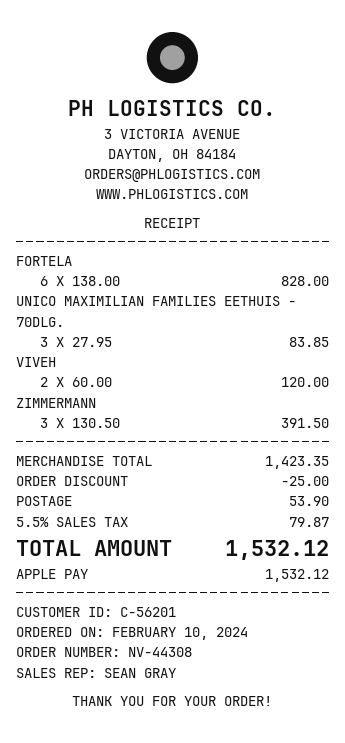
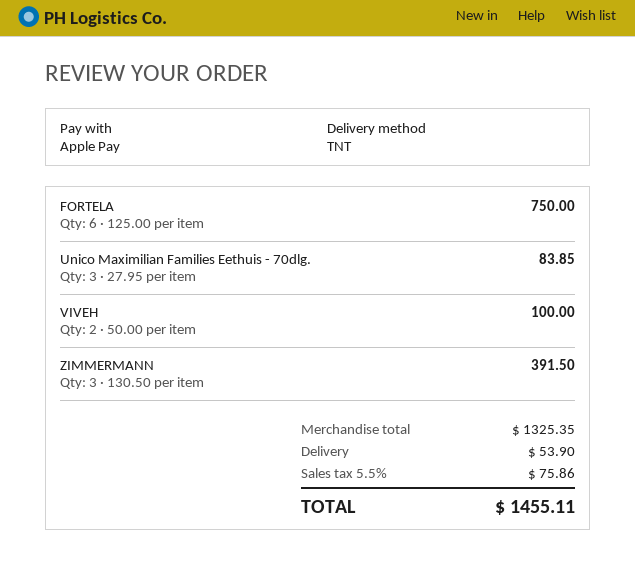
FORTELA: 6 x 138.00 = 828.00 -> 6 x 125.00 = 750.00
VIVEH: 2 x 60.00 = 120.00 -> 2 x 50.00 = 100.00
subtotal: 1423.35 -> 1325.35
discount: 25.00 -> none
tax: 5.5% = 79.87 -> 5.5% = 75.86
total: 1532.12 -> 1455.11

